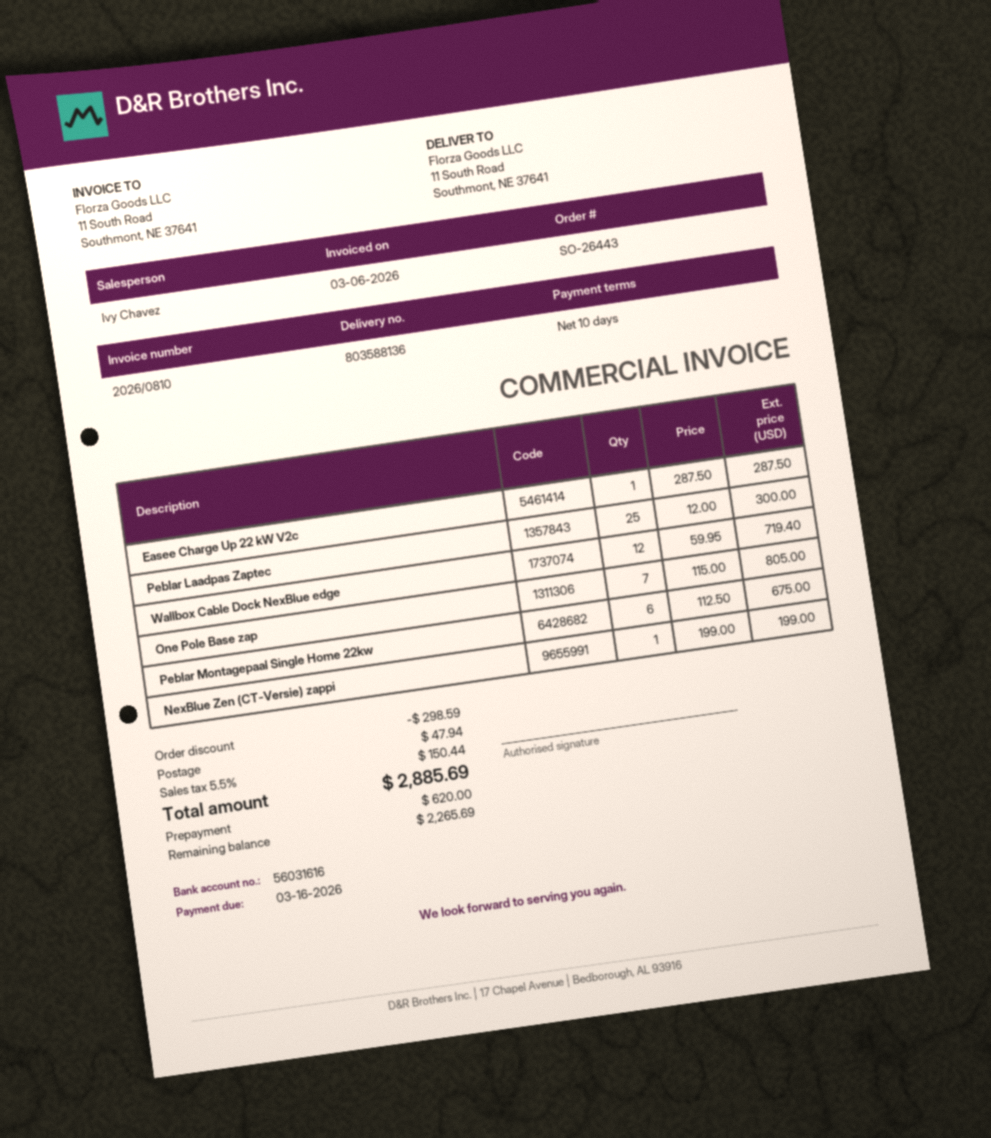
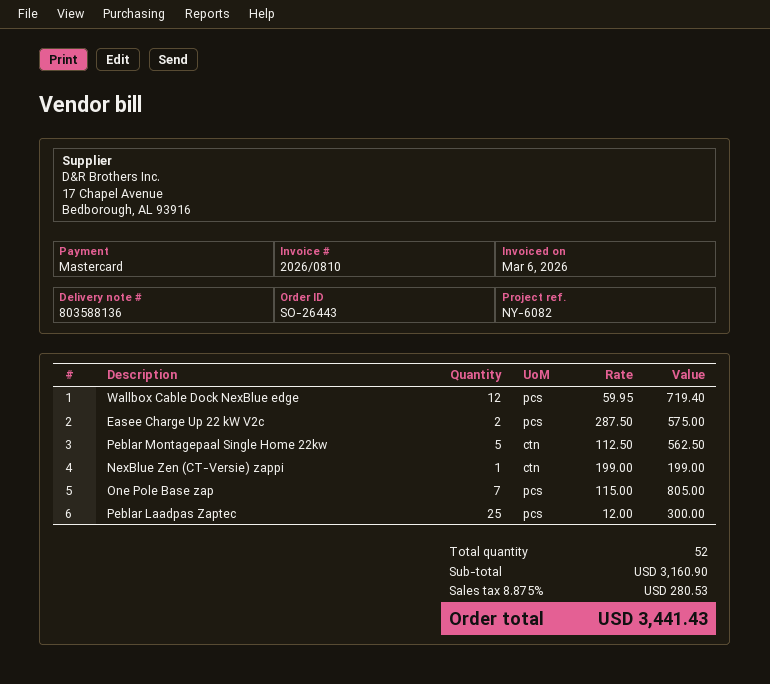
Easee Charge Up 22 kW V2c: 1 x 287.50 = 287.50 -> 2 x 287.50 = 575.00
Peblar Montagepaal Single Home 22kw: 6 x 112.50 = 675.00 -> 5 x 112.50 = 562.50
discount: 298.59 -> none
shipping: 47.94 -> none
tax: 5.5% = 150.44 -> 8.875% = 280.53
total: 2885.69 -> 3441.43

